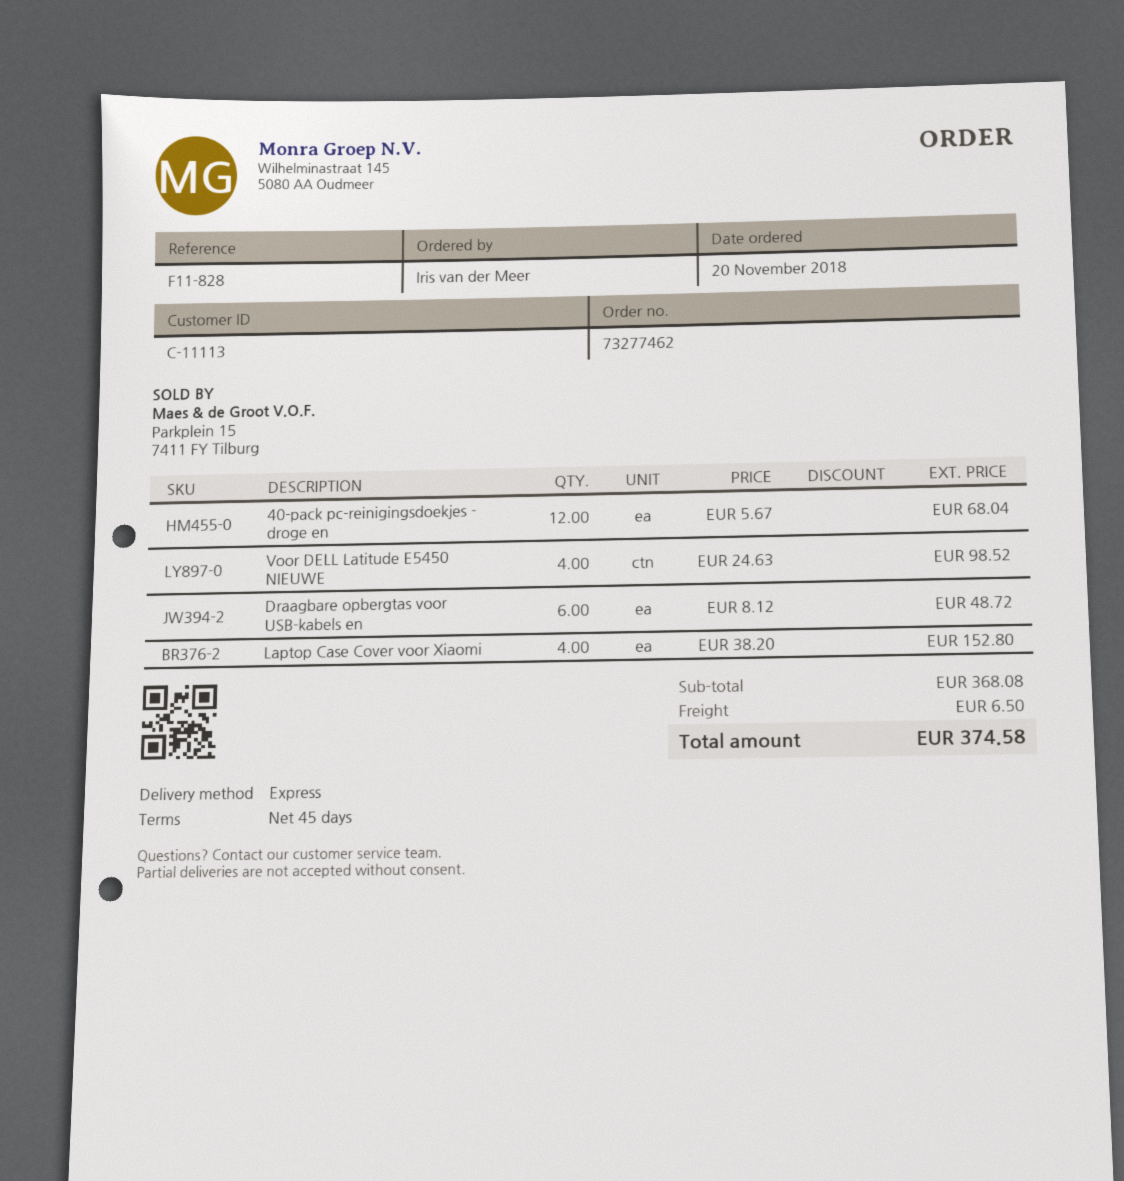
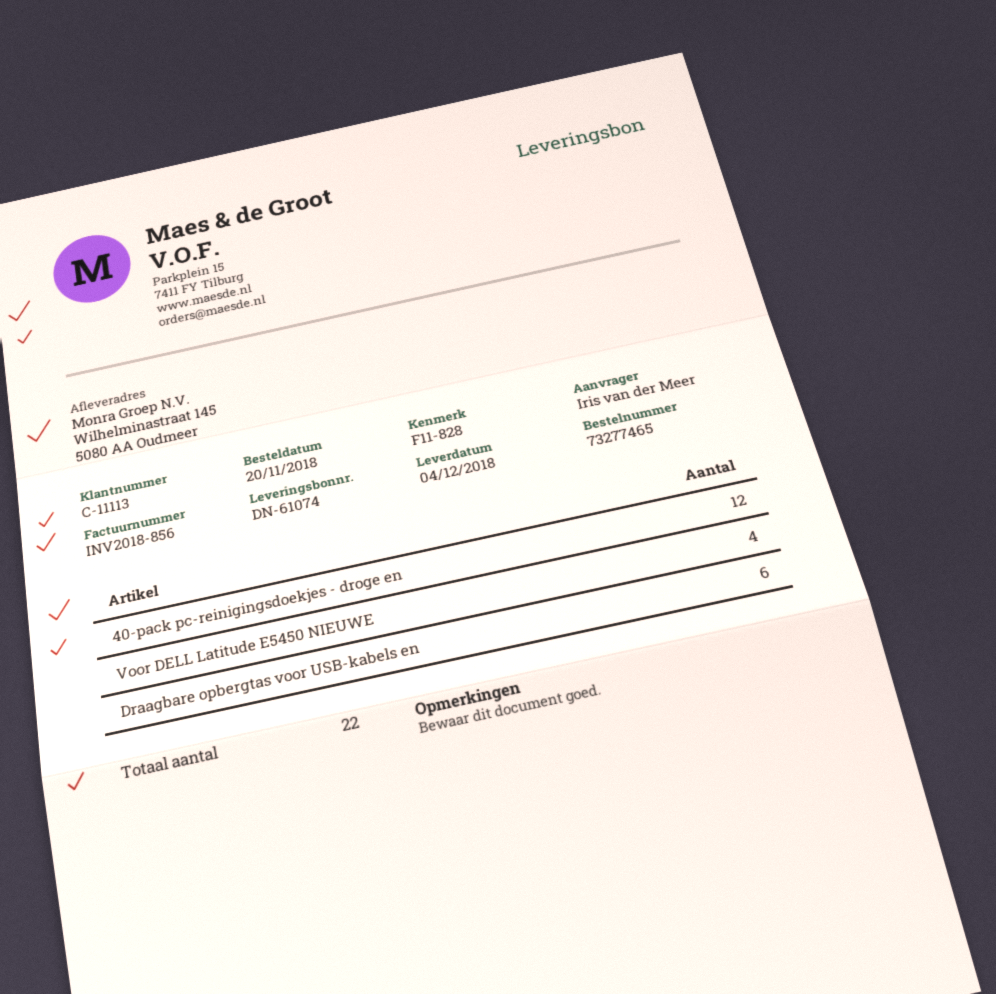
order number: 73277462 -> 73277465
Laptop Case Cover voor Xiaomi: 4 -> none

